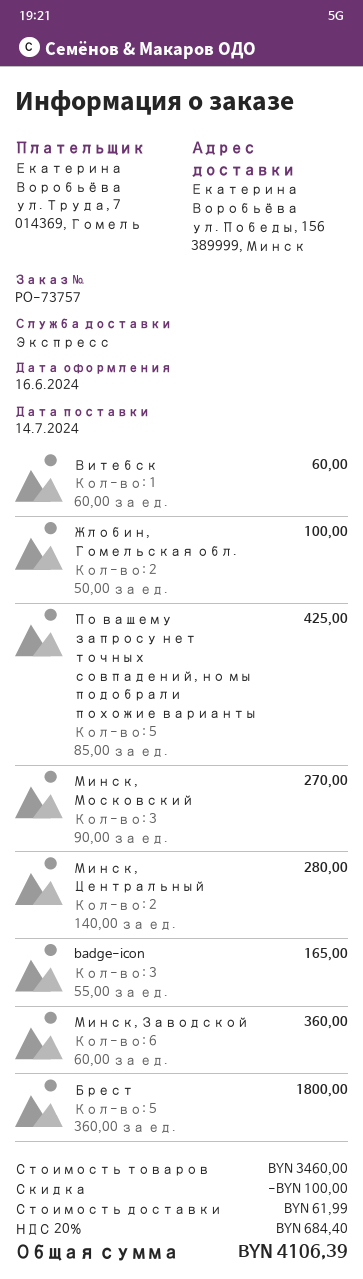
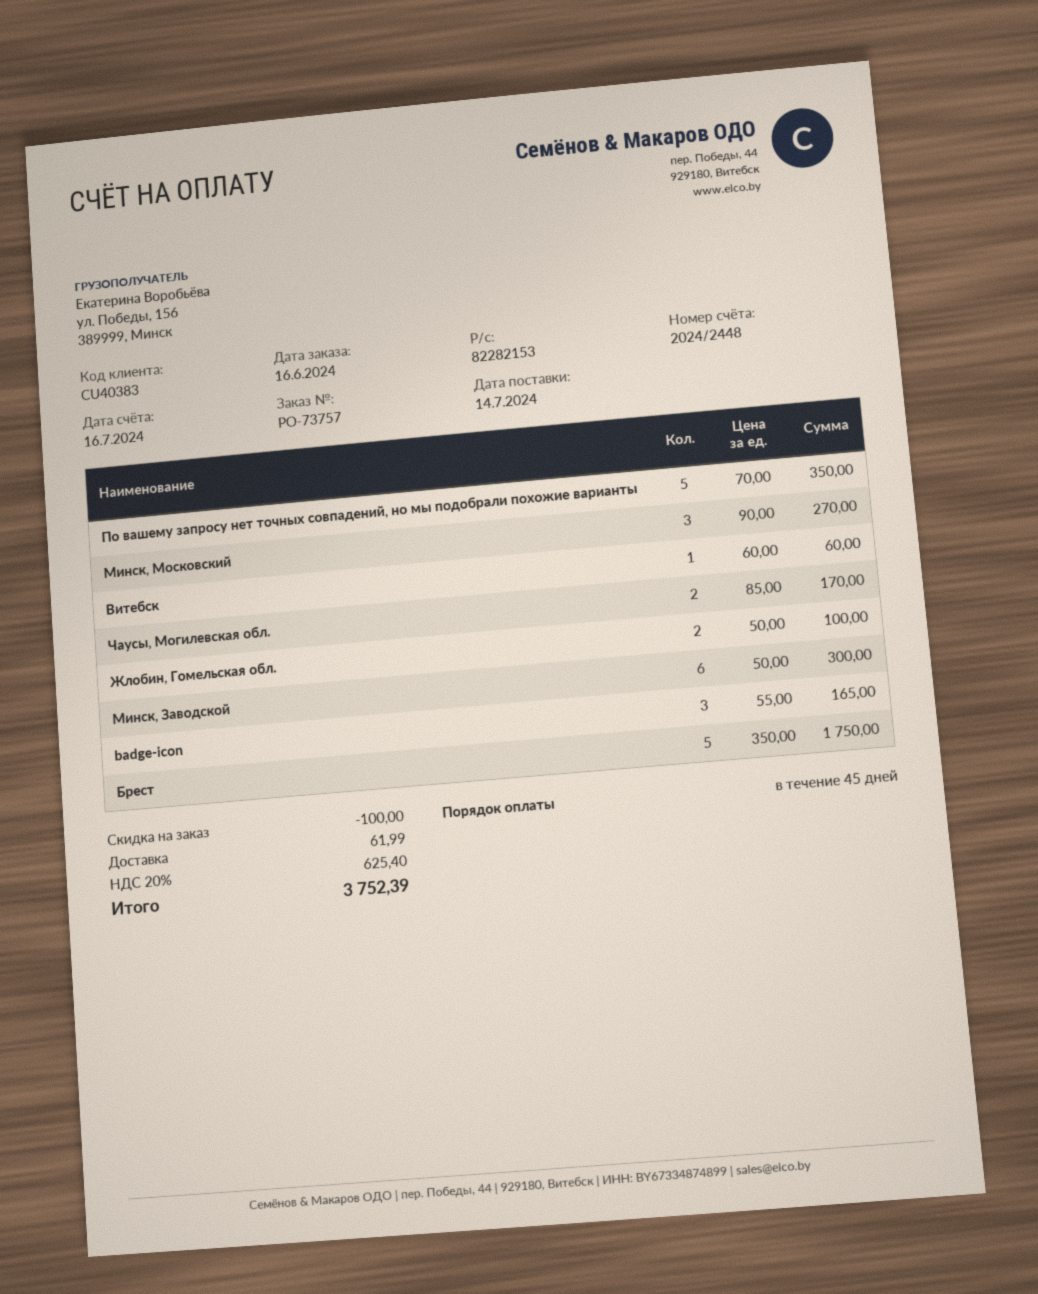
По вашему запросу нет точных совпадений, но мы подобрали похожие варианты: 5 x 85.00 = 425.00 -> 5 x 70.00 = 350.00
Минск, Центральный: 2 x 140.00 = 280.00 -> none
Минск, Заводской: 6 x 60.00 = 360.00 -> 6 x 50.00 = 300.00
Брест: 5 x 360.00 = 1800.00 -> 5 x 350.00 = 1750.00
Чаусы, Могилевская обл.: none -> 2 x 85.00 = 170.00
tax: 20% = 684.40 -> 20% = 625.40
total: 4106.39 -> 3752.39

